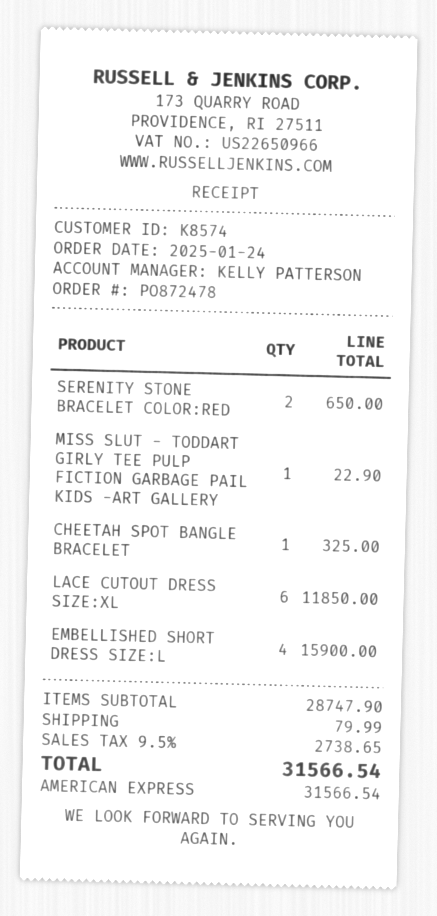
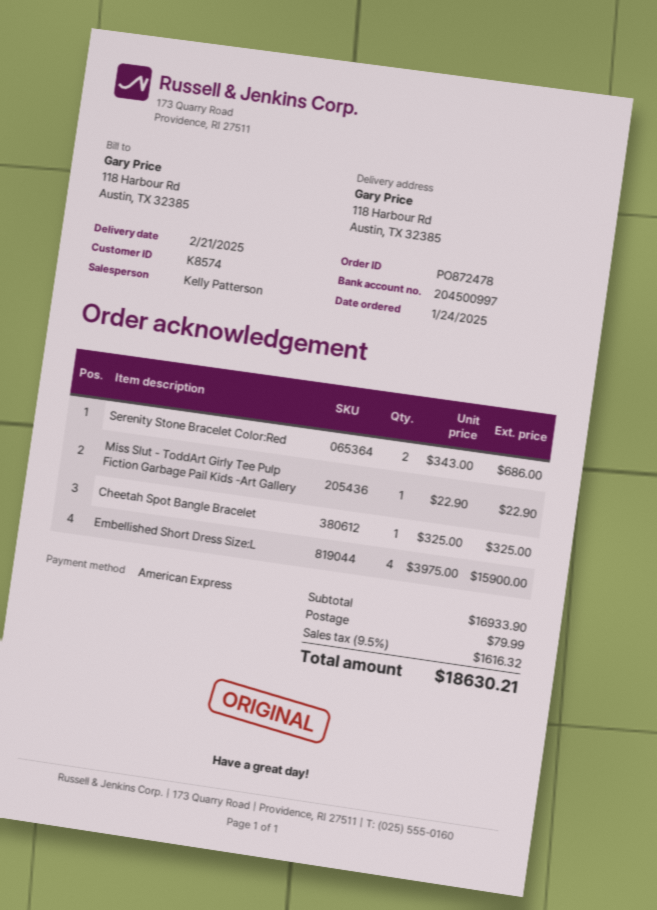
SERENITY STONE BRACELET COLOR:RED: 2 for 650.00 -> 2 for 686.00
LACE CUTOUT DRESS SIZE:XL: 6 for 11850.00 -> none
subtotal: 28747.90 -> 16933.90
tax: 9.5% = 2738.65 -> 9.5% = 1616.32
total: 31566.54 -> 18630.21

